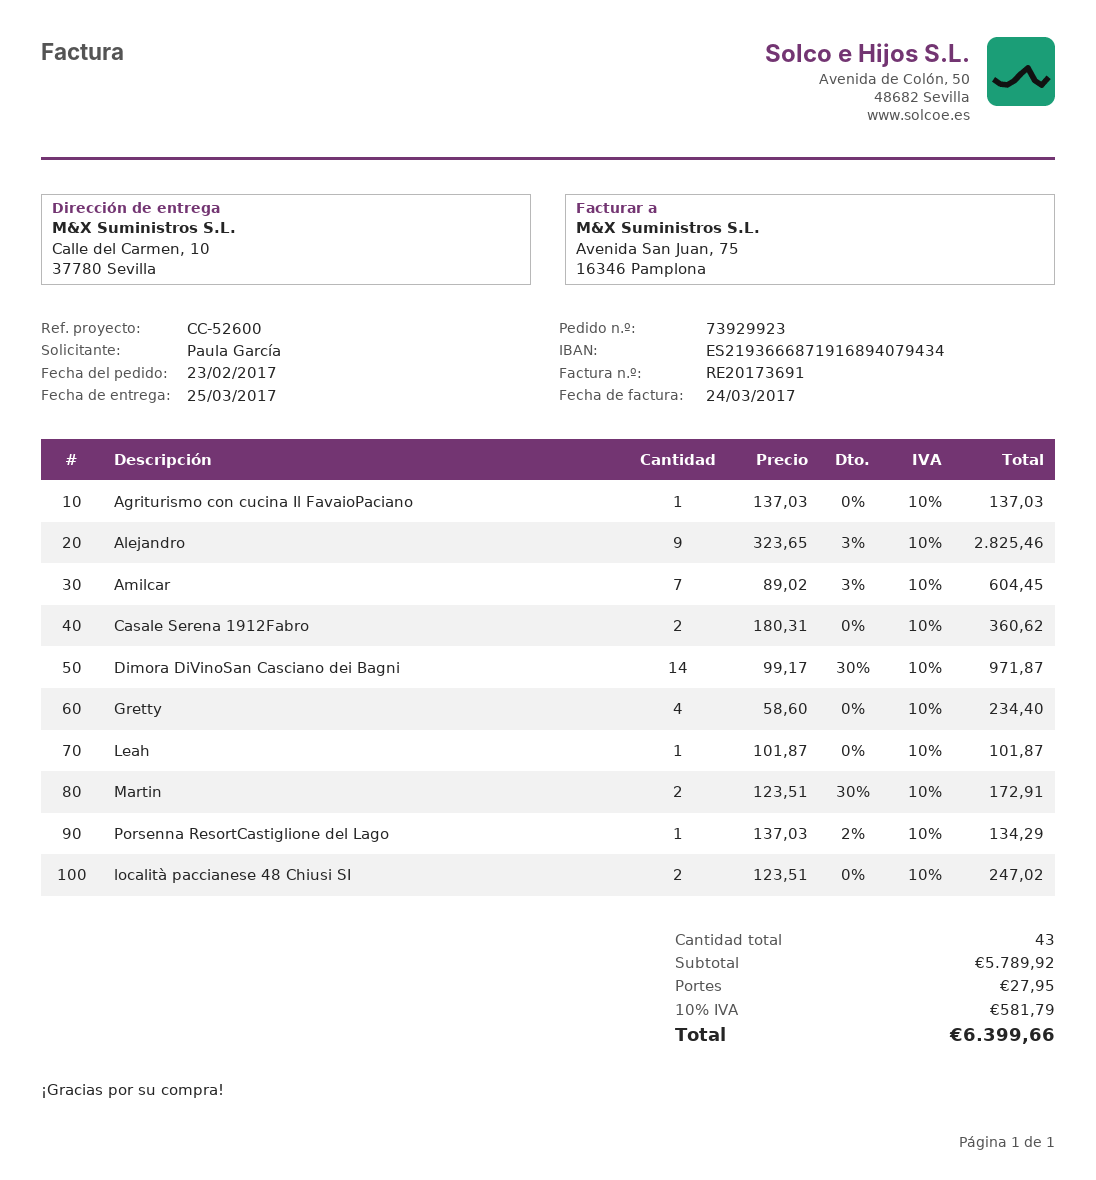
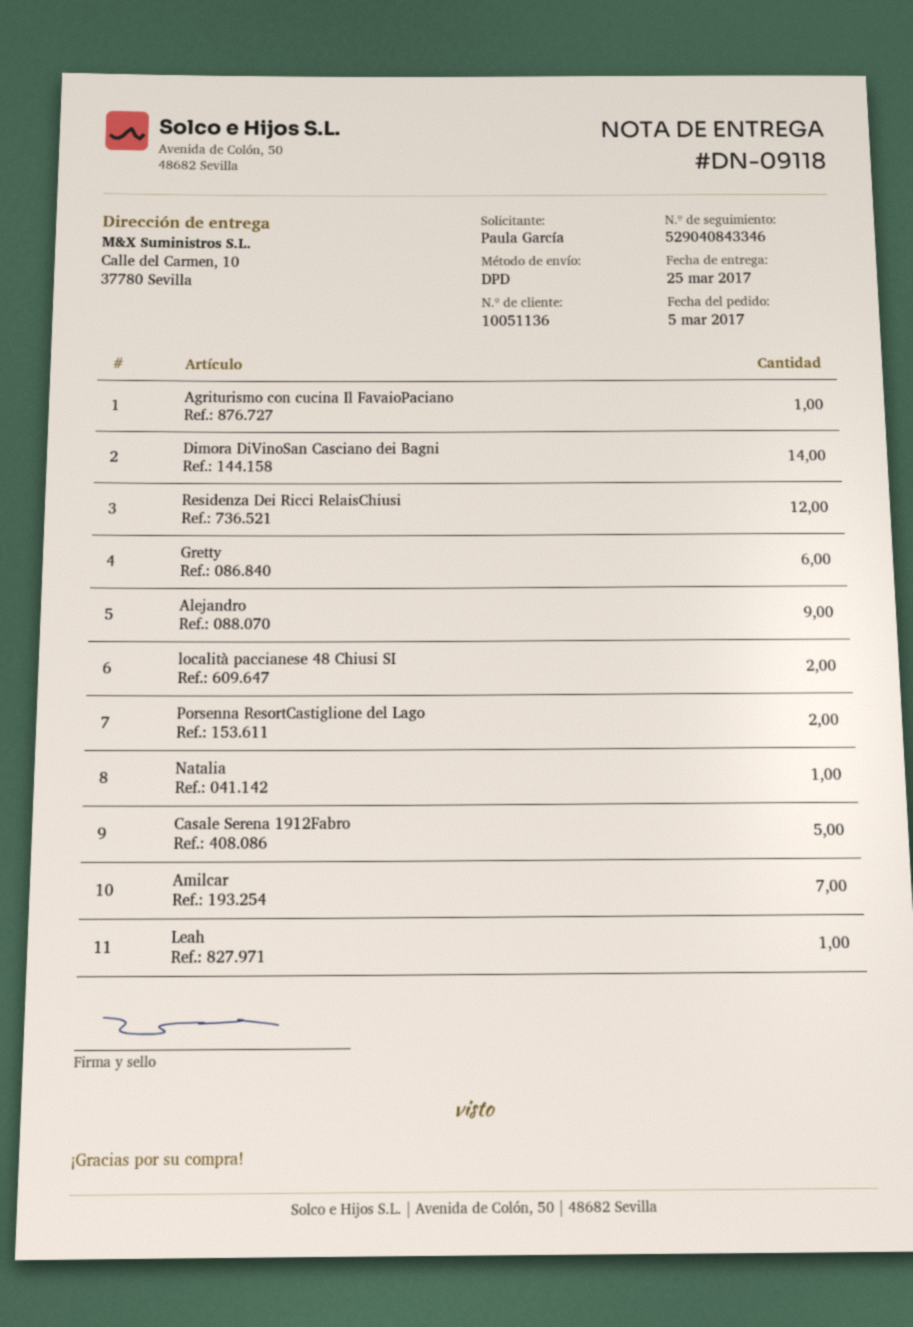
order date: 2017-02-23 -> 2017-03-05
Casale Serena 1912Fabro: 2 -> 5
Gretty: 4 -> 6
Martin: 2 -> none
Porsenna ResortCastiglione del Lago: 1 -> 2
Residenza Dei Ricci RelaisChiusi: none -> 12
Natalia: none -> 1

